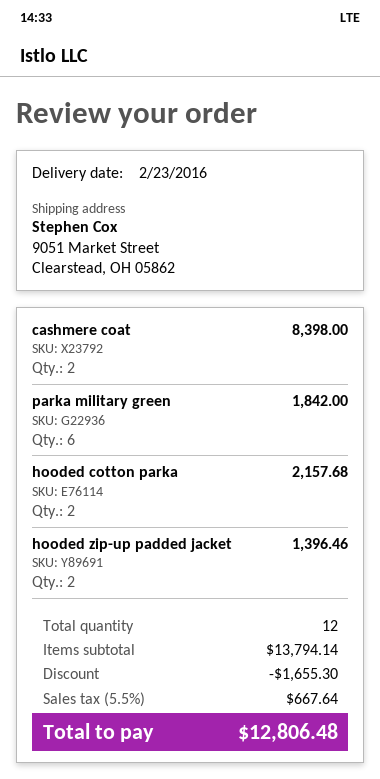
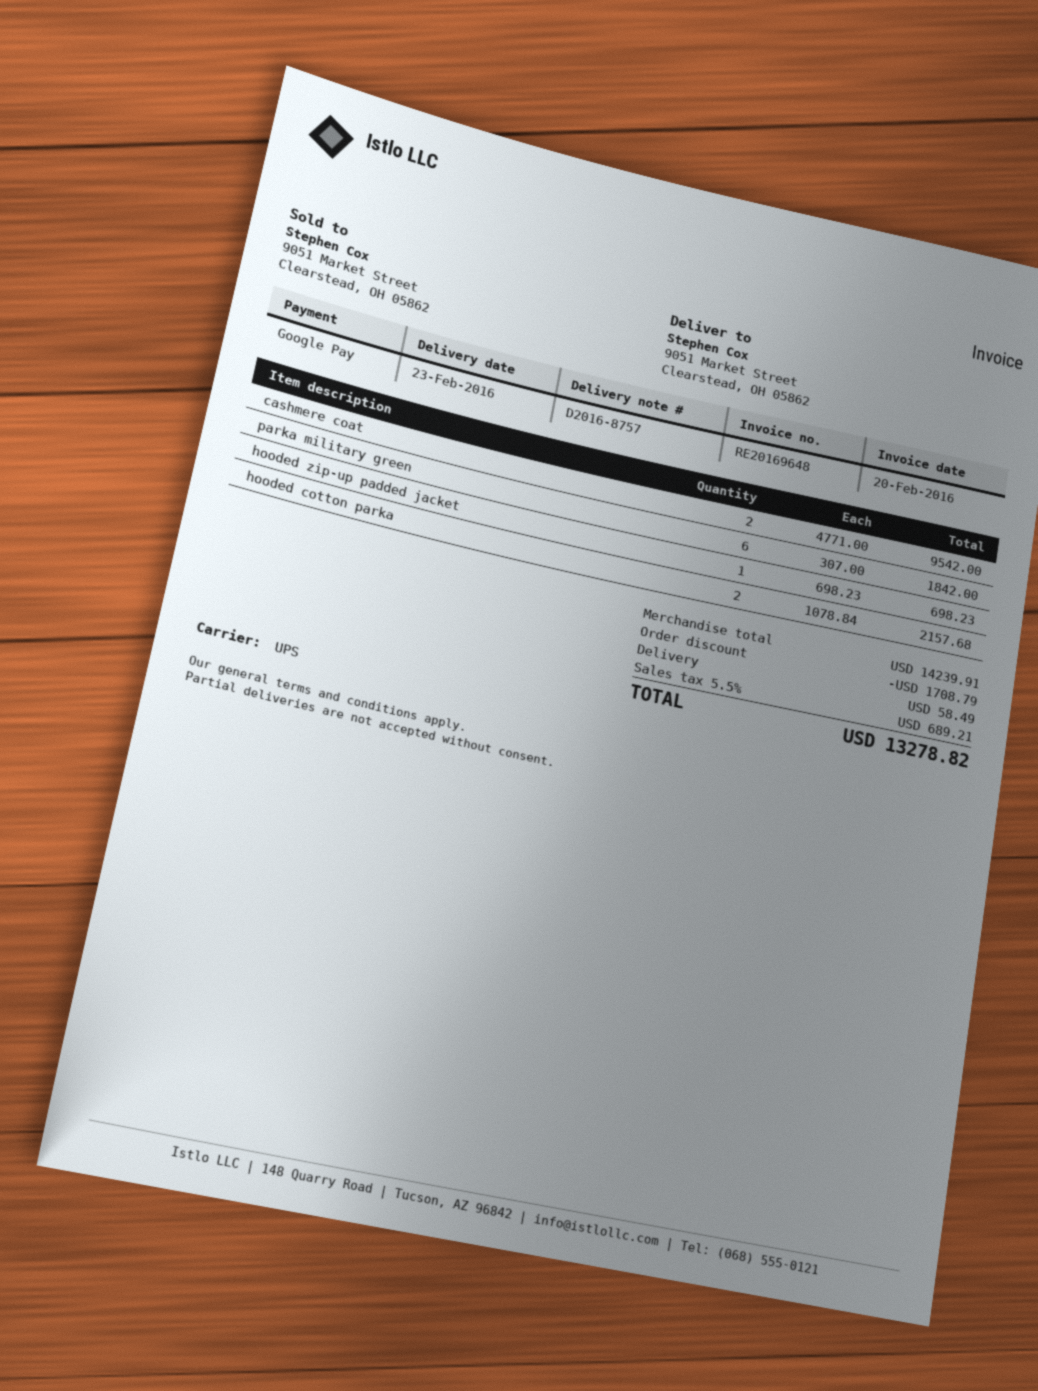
cashmere coat: 2 for 8398.00 -> 2 for 9542.00
hooded zip-up padded jacket: 2 for 1396.46 -> 1 for 698.23
subtotal: 13794.14 -> 14239.91
discount: 1655.30 -> 1708.79
shipping: none -> 58.49
tax: 5.5% = 667.64 -> 5.5% = 689.21
total: 12806.48 -> 13278.82

